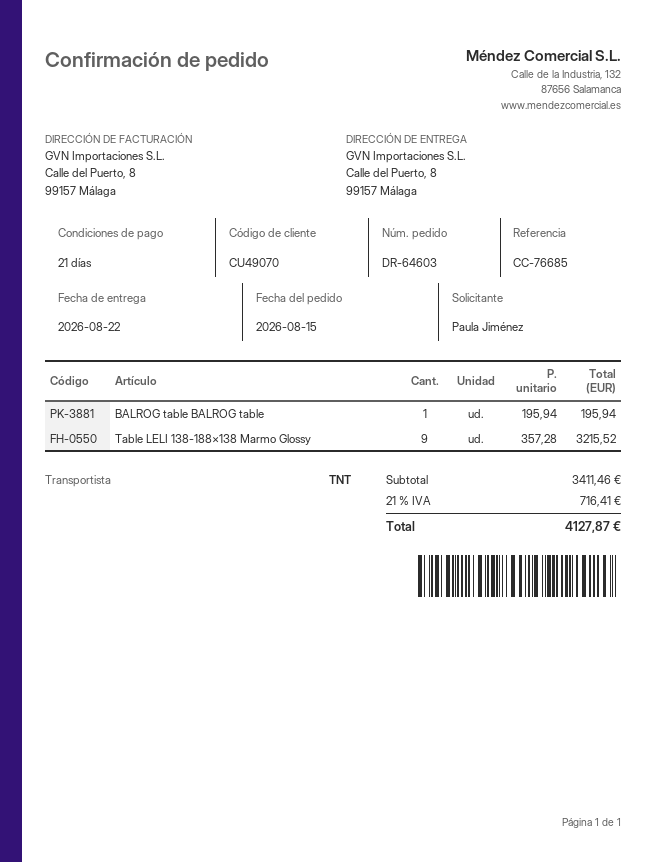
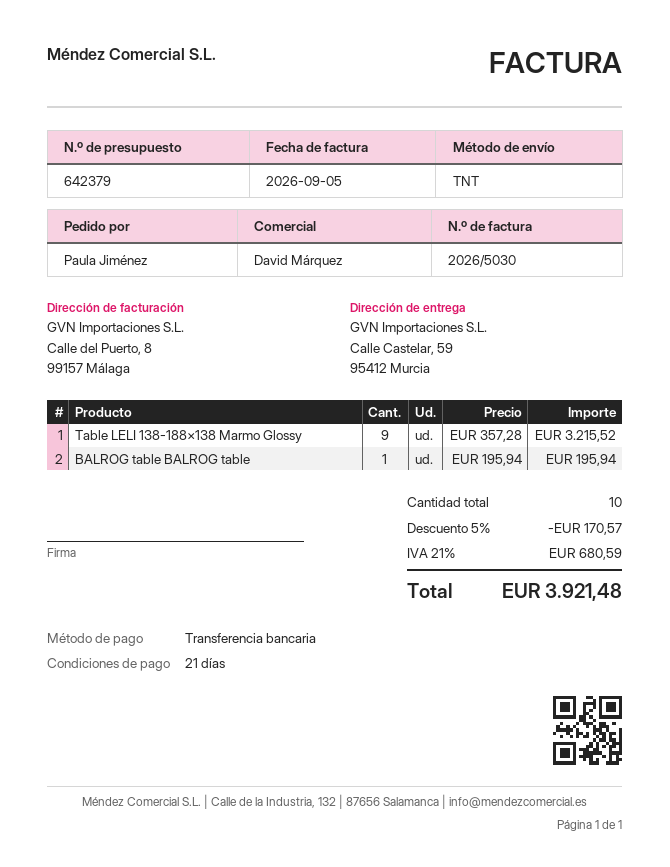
ship to: Calle del Puerto, 8, 99157 Málaga -> Calle Castelar, 59, 95412 Murcia
discount: none -> 5% = 170.57
tax: 21% = 716.41 -> 21% = 680.59
total: 4127.87 -> 3921.48

